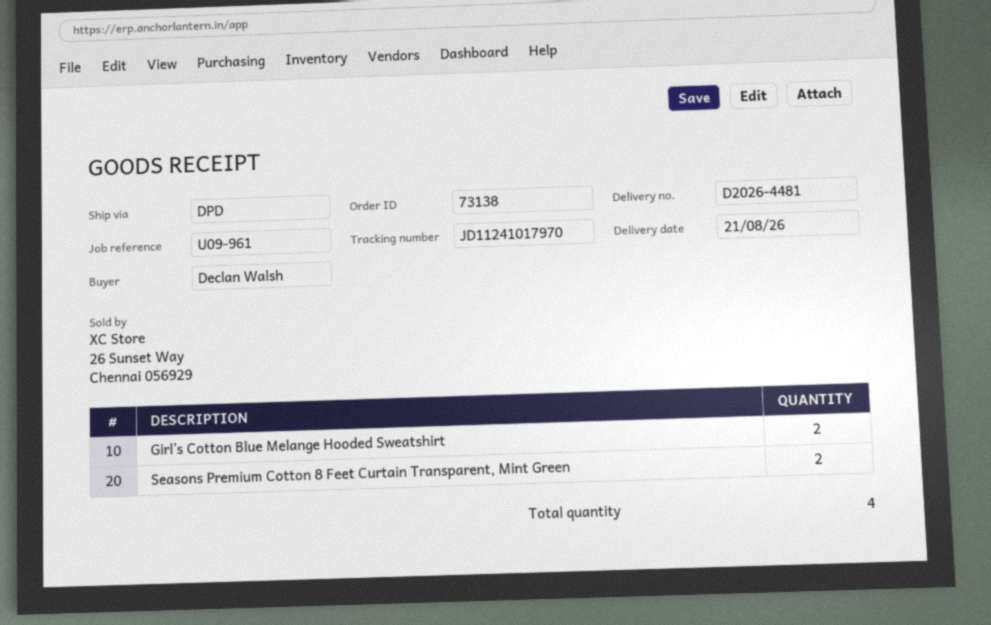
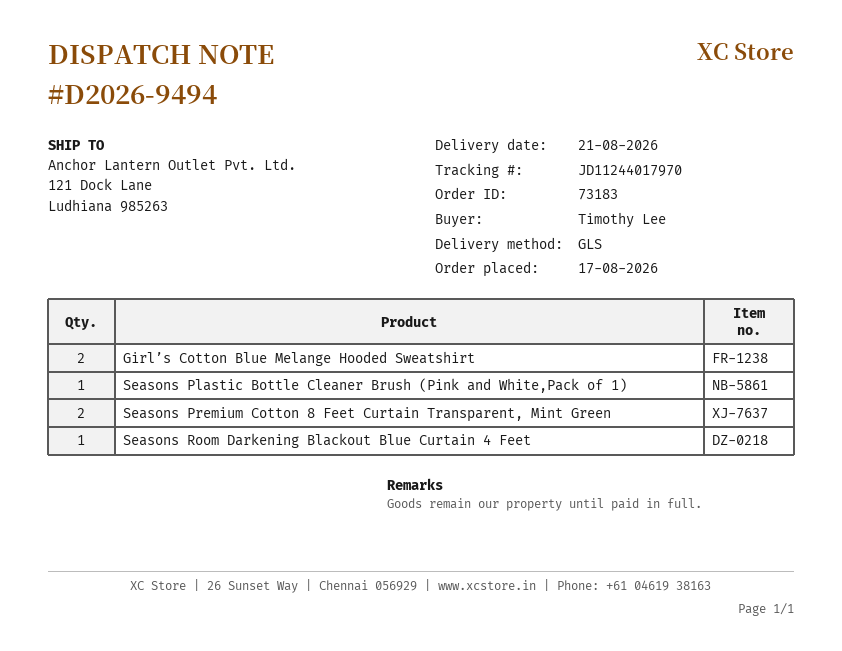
order number: 73138 -> 73183
delivery note number: D2026-4481 -> D2026-9494
ordered by: Declan Walsh -> Timothy Lee
shipping method: DPD -> GLS
tracking number: JD11241017970 -> JD11244017970
Seasons Plastic Bottle Cleaner Brush (Pink and White,Pack of 1): none -> 1
Seasons Room Darkening Blackout Blue Curtain 4 Feet: none -> 1

